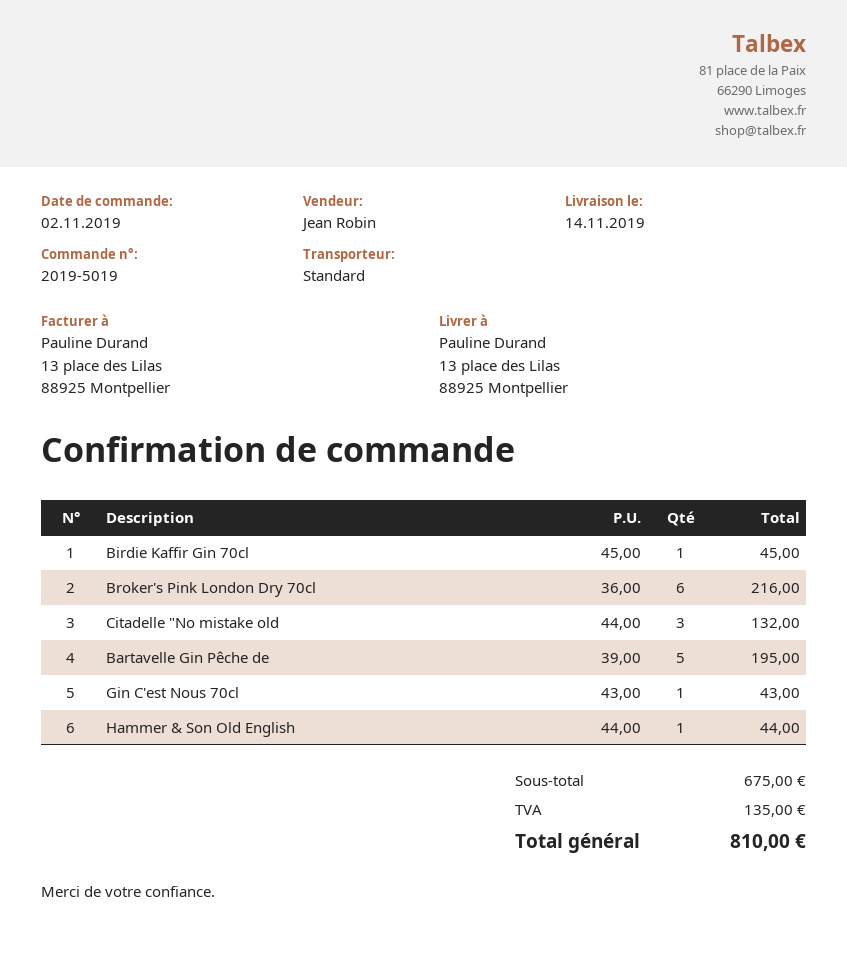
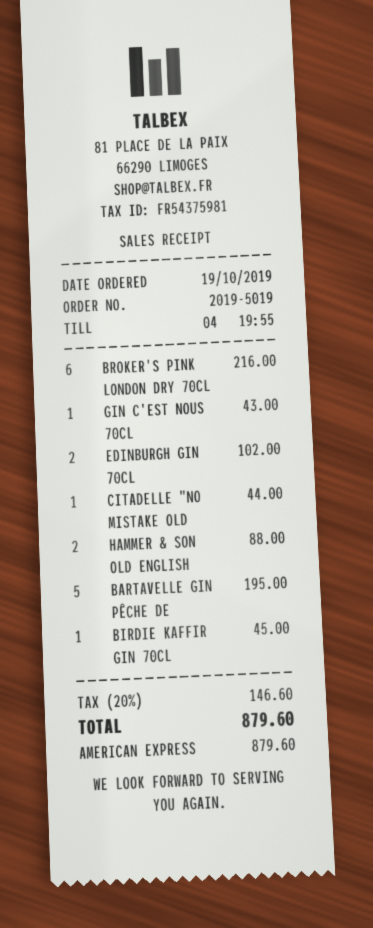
order date: 2019-11-02 -> 2019-10-19
Citadelle "No mistake old: 3 for 132.00 -> 1 for 44.00
Hammer & Son Old English: 1 for 44.00 -> 2 for 88.00
EDINBURGH GIN 70CL: none -> 2 for 102.00
tax: 135.00 -> 146.60
total: 810.00 -> 879.60

